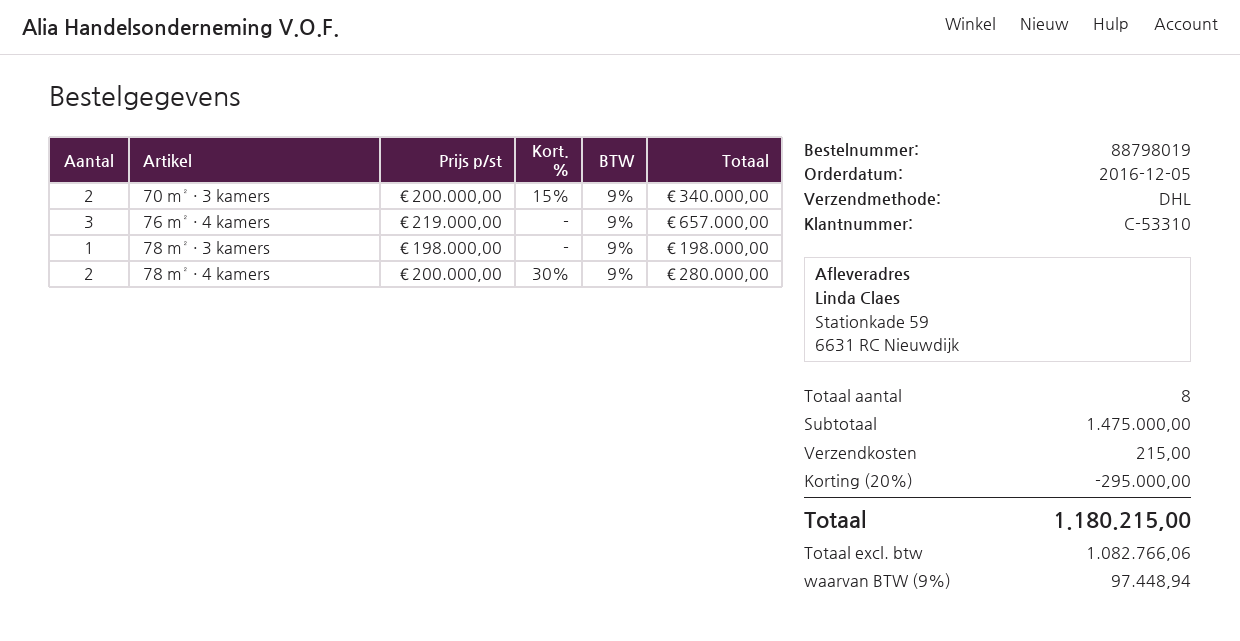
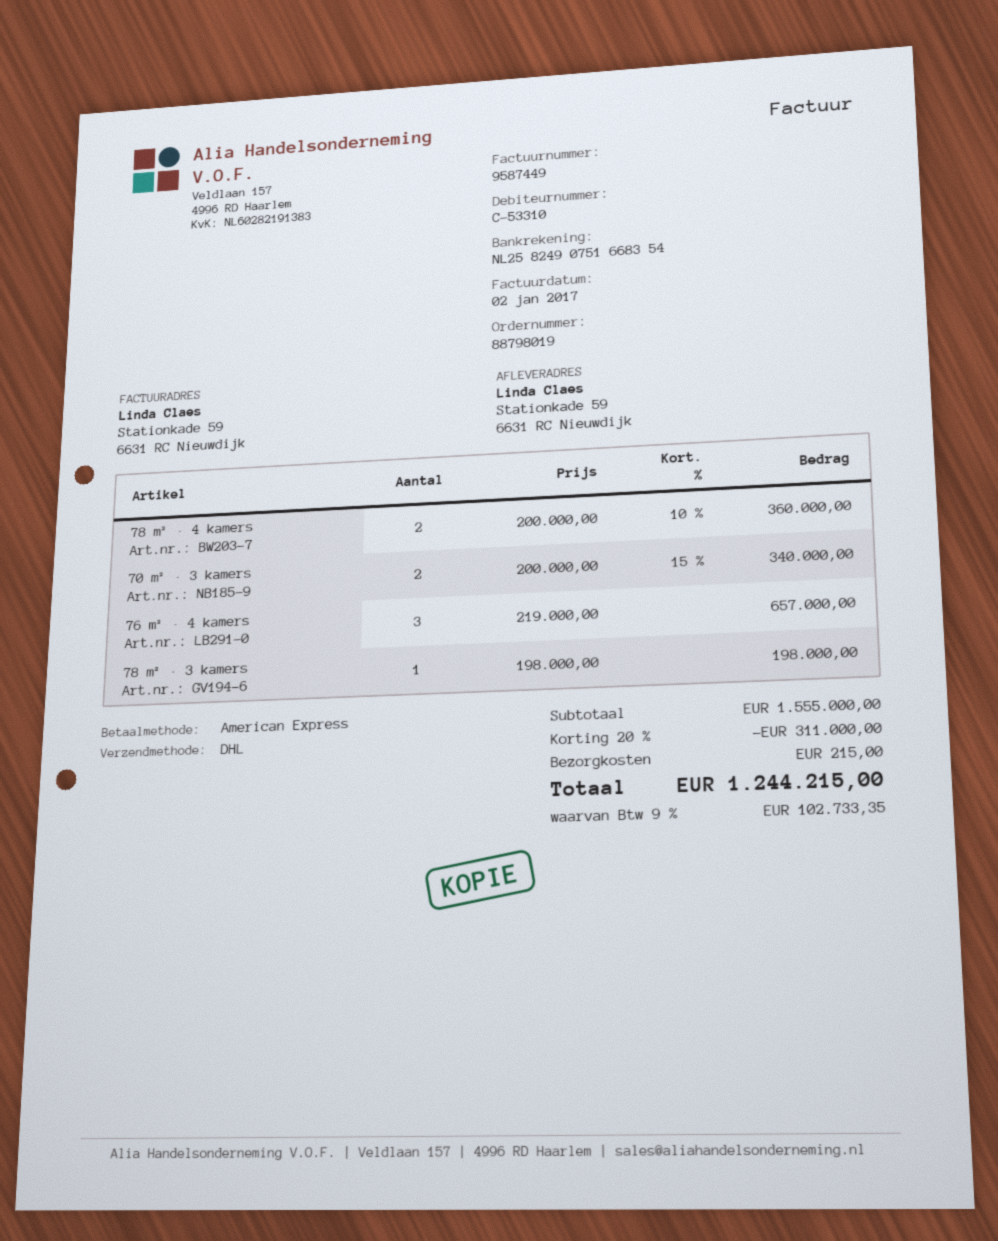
78 m² · 4 kamers: 2 x 200000.00 - 30% = 280000.00 -> 2 x 200000.00 - 10% = 360000.00
subtotal: 1475000.00 -> 1555000.00
discount: 20% = 295000.00 -> 20% = 311000.00
tax: 9% = 97448.94 -> 9% = 102733.35
total: 1180215.00 -> 1244215.00

